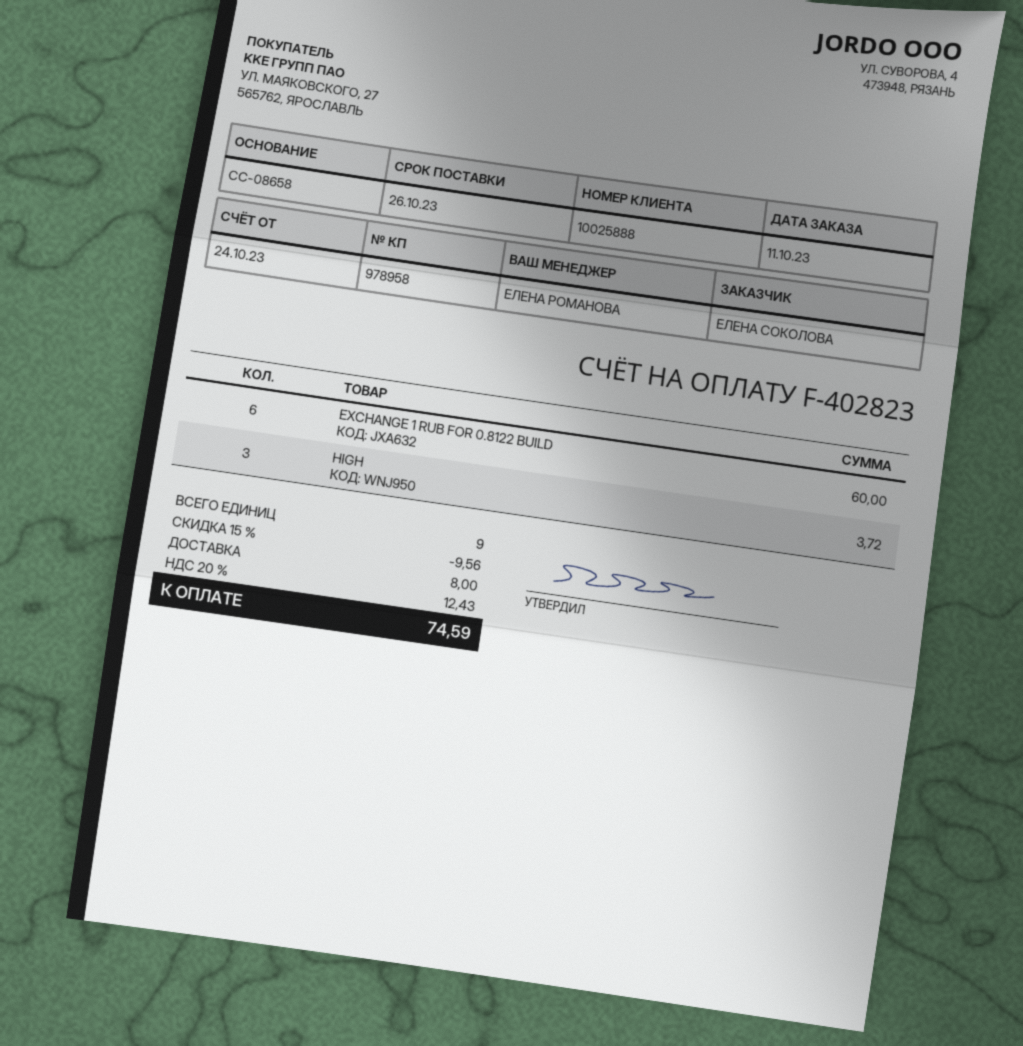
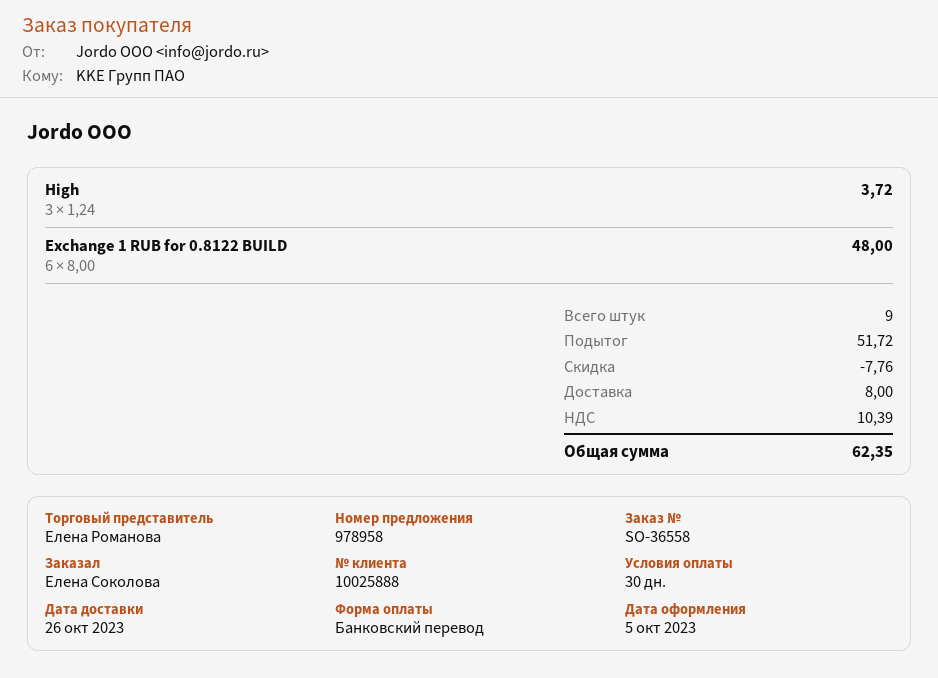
order date: 2023-10-11 -> 2023-10-05
EXCHANGE 1 RUB FOR 0.8122 BUILD: 6 for 60.00 -> 6 for 48.00
discount: 9.56 -> 7.76
tax: 12.43 -> 10.39
total: 74.59 -> 62.35

